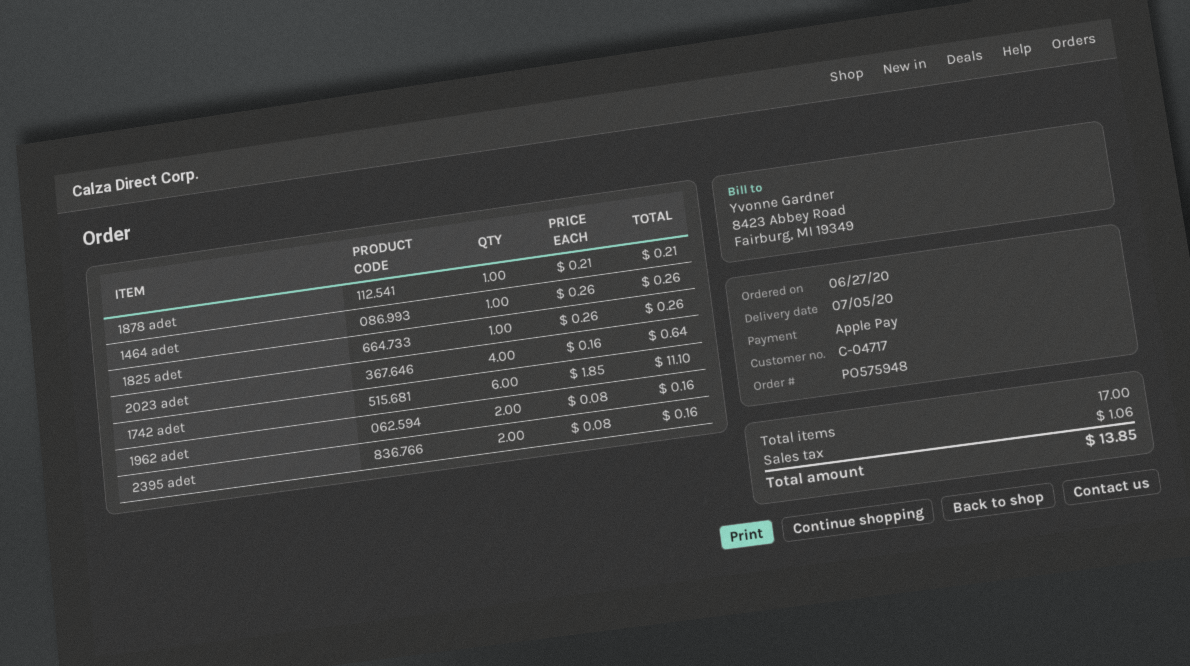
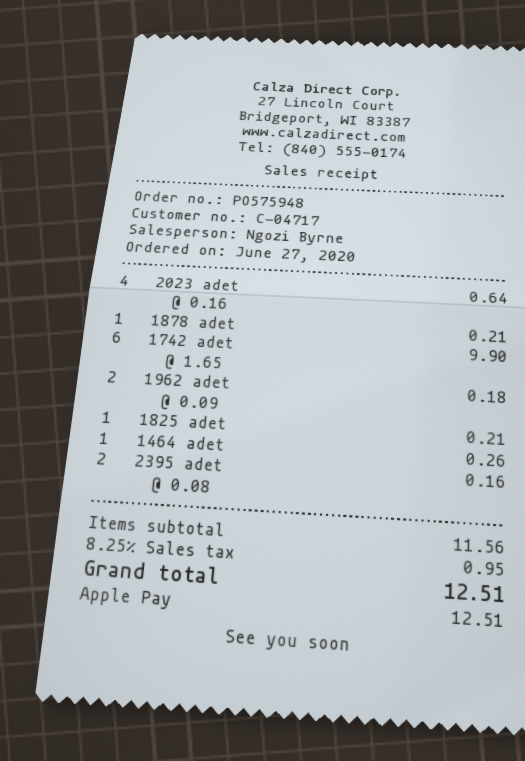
1825 adet: 1 x 0.26 = 0.26 -> 1 x 0.21 = 0.21
1742 adet: 6 x 1.85 = 11.10 -> 6 x 1.65 = 9.90
1962 adet: 2 x 0.08 = 0.16 -> 2 x 0.09 = 0.18
tax: 1.06 -> 0.95
total: 13.85 -> 12.51

